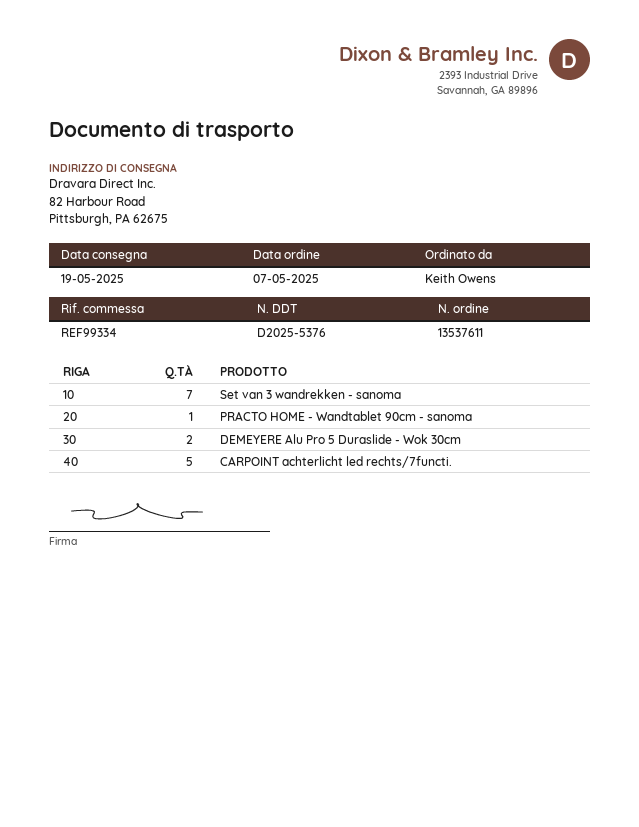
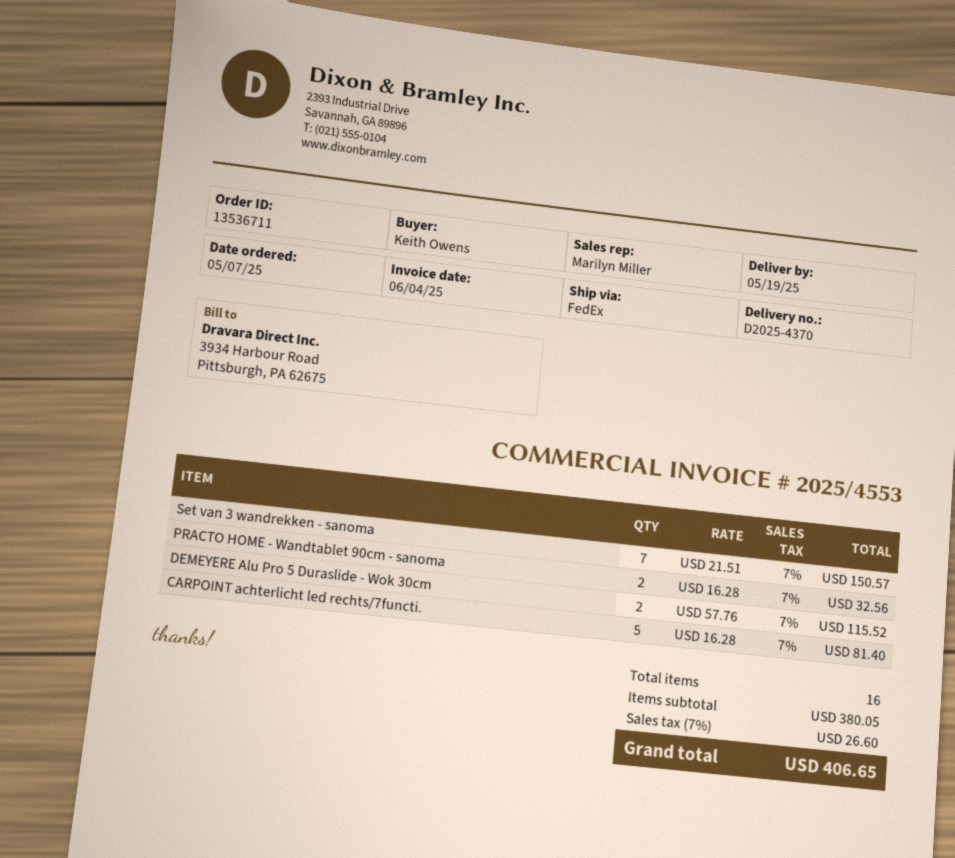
order number: 13537611 -> 13536711
delivery note number: D2025-5376 -> D2025-4370
PRACTO HOME - Wandtablet 90cm - sanoma: 1 -> 2

